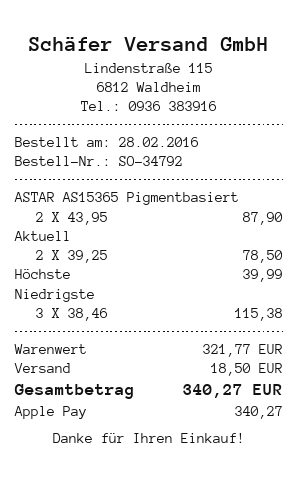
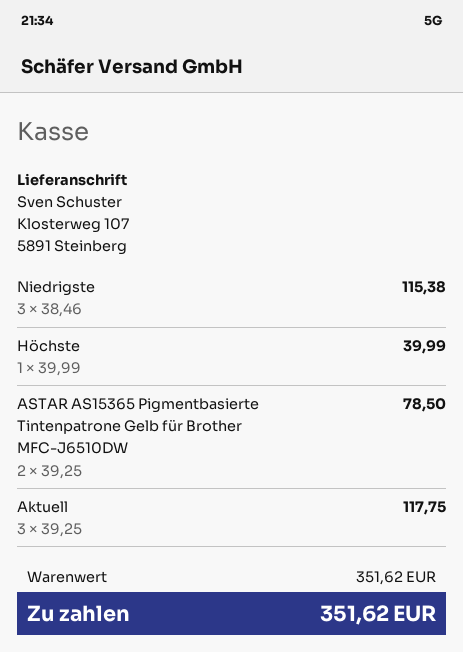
ASTAR AS15365 Pigmentbasiert: 2 x 43.95 = 87.90 -> 2 x 39.25 = 78.50
Aktuell: 2 x 39.25 = 78.50 -> 3 x 39.25 = 117.75
subtotal: 321.77 -> 351.62
shipping: 18.50 -> none
total: 340.27 -> 351.62

